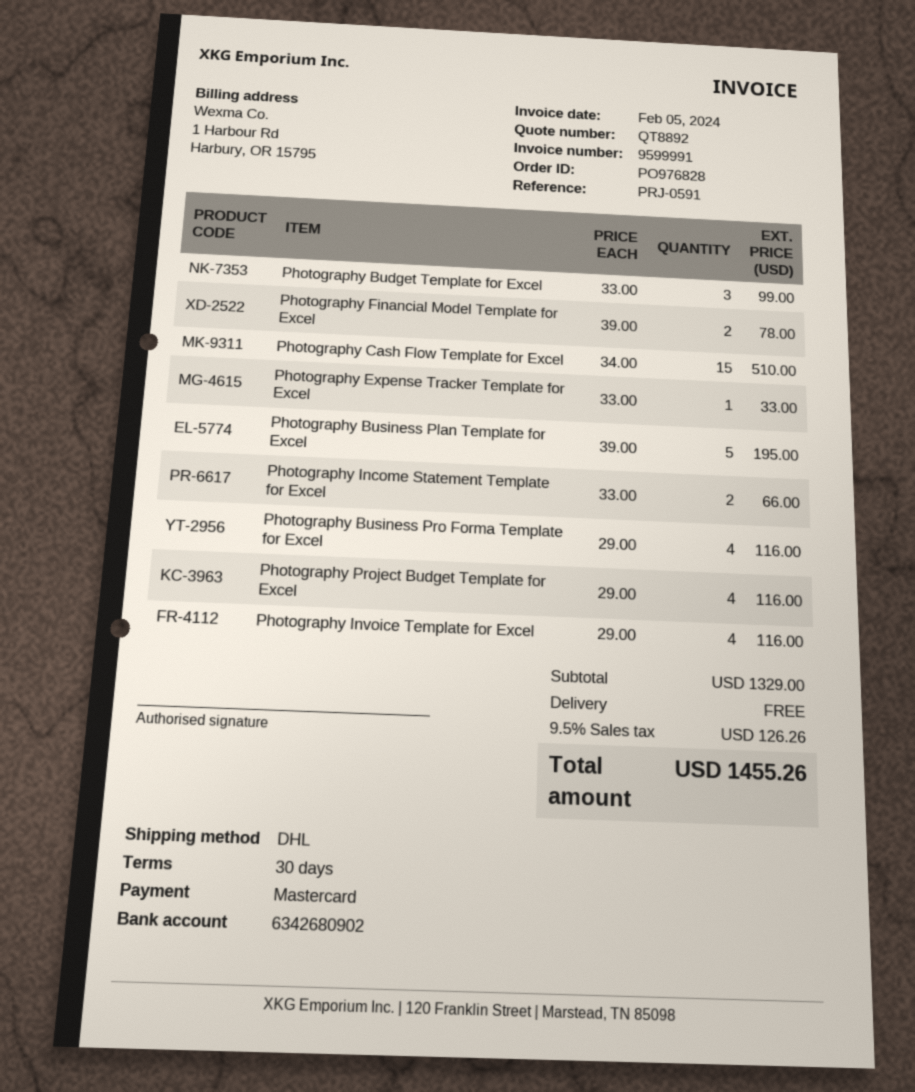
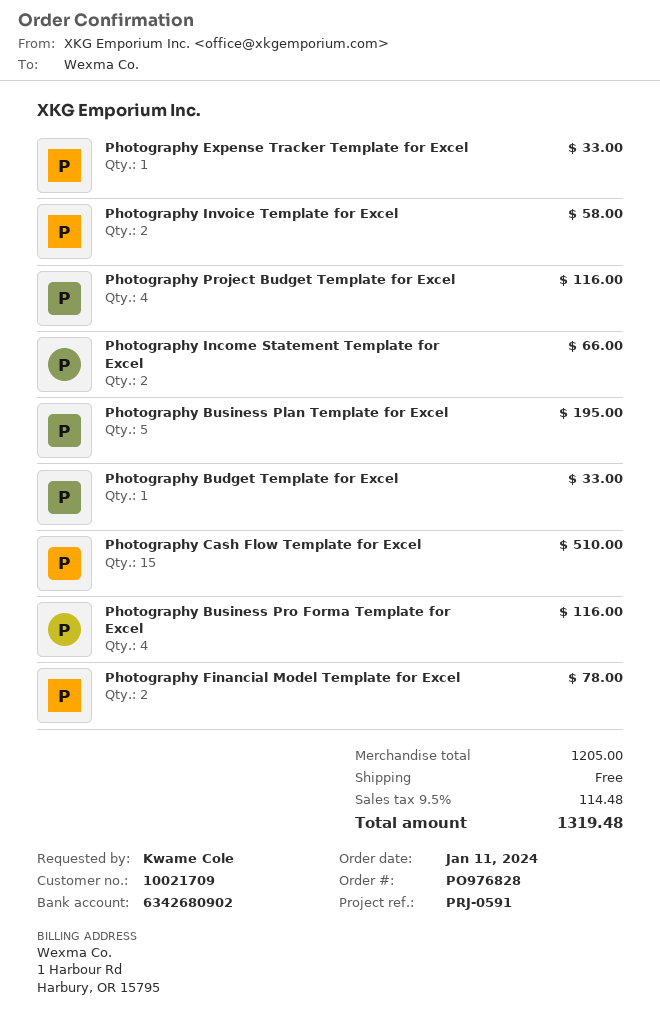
Photography Budget Template for Excel: 3 for 99.00 -> 1 for 33.00
Photography Invoice Template for Excel: 4 for 116.00 -> 2 for 58.00
subtotal: 1329.00 -> 1205.00
tax: 9.5% = 126.26 -> 9.5% = 114.48
total: 1455.26 -> 1319.48

